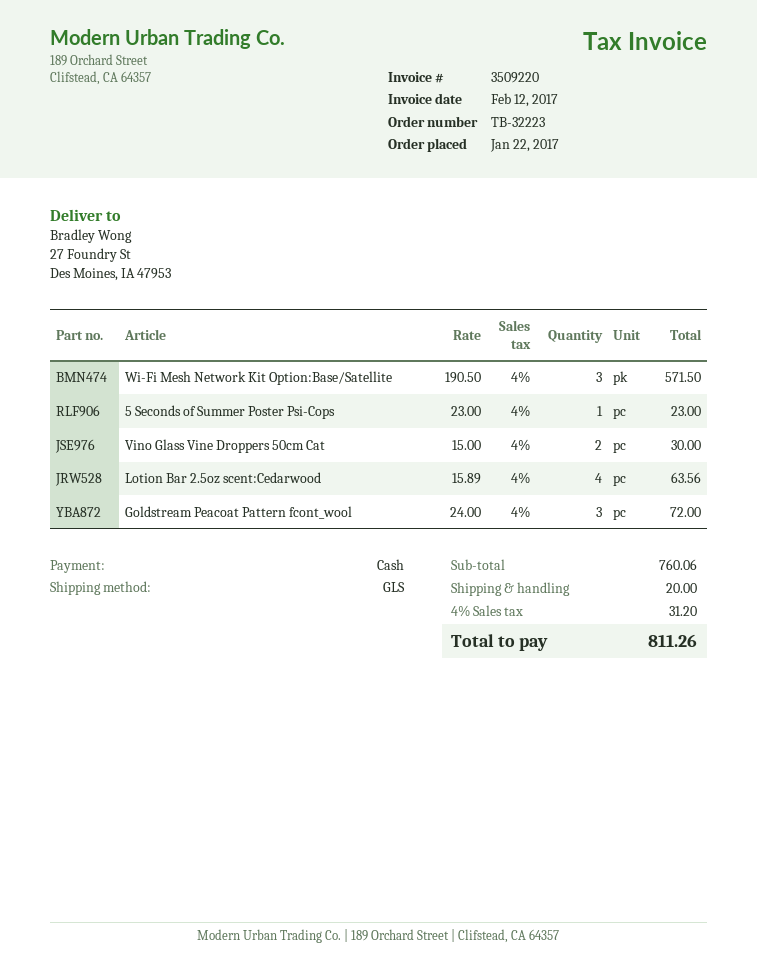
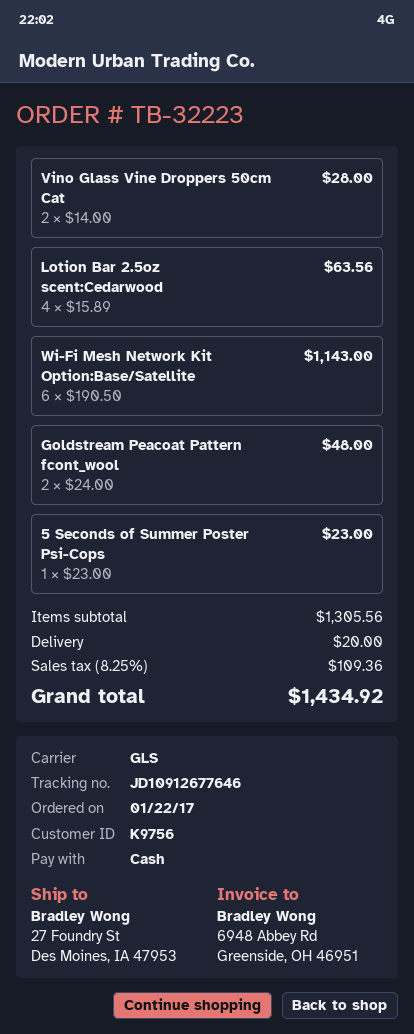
Wi-Fi Mesh Network Kit Option:Base/Satellite: 3 x 190.50 = 571.50 -> 6 x 190.50 = 1143.00
Vino Glass Vine Droppers 50cm Cat: 2 x 15.00 = 30.00 -> 2 x 14.00 = 28.00
Goldstream Peacoat Pattern fcont_wool: 3 x 24.00 = 72.00 -> 2 x 24.00 = 48.00
subtotal: 760.06 -> 1305.56
tax: 4% = 31.20 -> 8.25% = 109.36
total: 811.26 -> 1434.92

